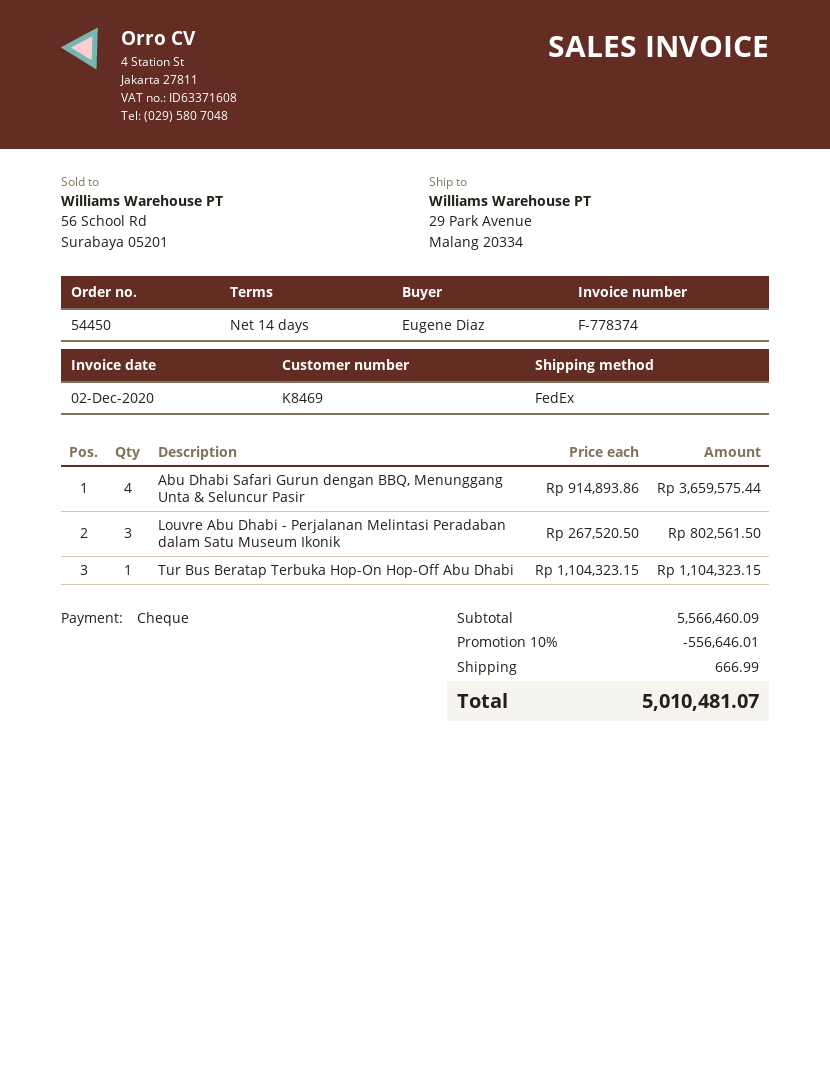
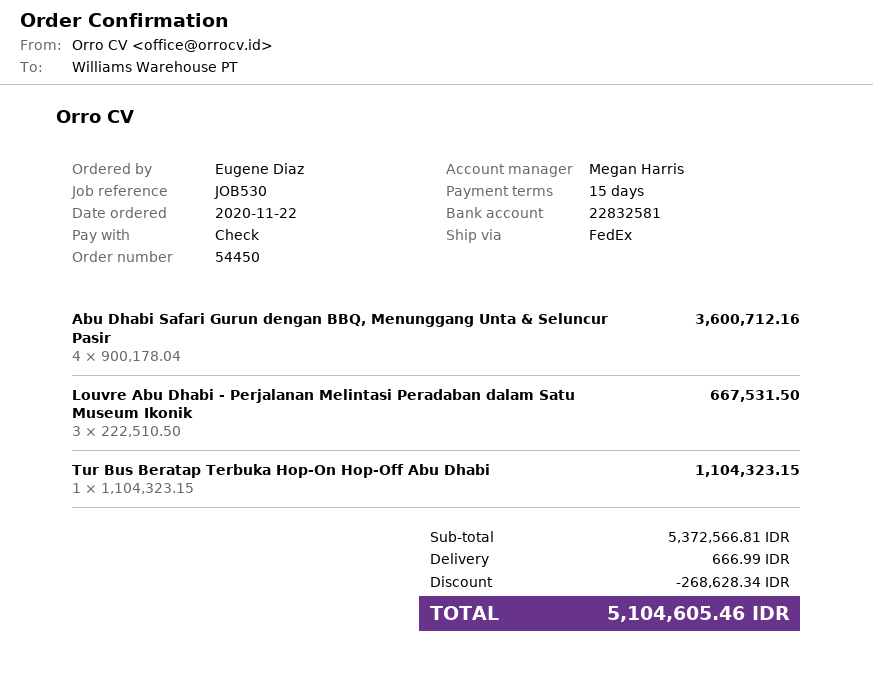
payment terms: 14 days -> 15 days
Abu Dhabi Safari Gurun dengan BBQ, Menunggang Unta & Seluncur Pasir: 4 x 914893.86 = 3659575.44 -> 4 x 900178.04 = 3600712.16
Louvre Abu Dhabi - Perjalanan Melintasi Peradaban dalam Satu Museum Ikonik: 3 x 267520.50 = 802561.50 -> 3 x 222510.50 = 667531.50
subtotal: 5566460.09 -> 5372566.81
discount: 556646.01 -> 268628.34
total: 5010481.07 -> 5104605.46

